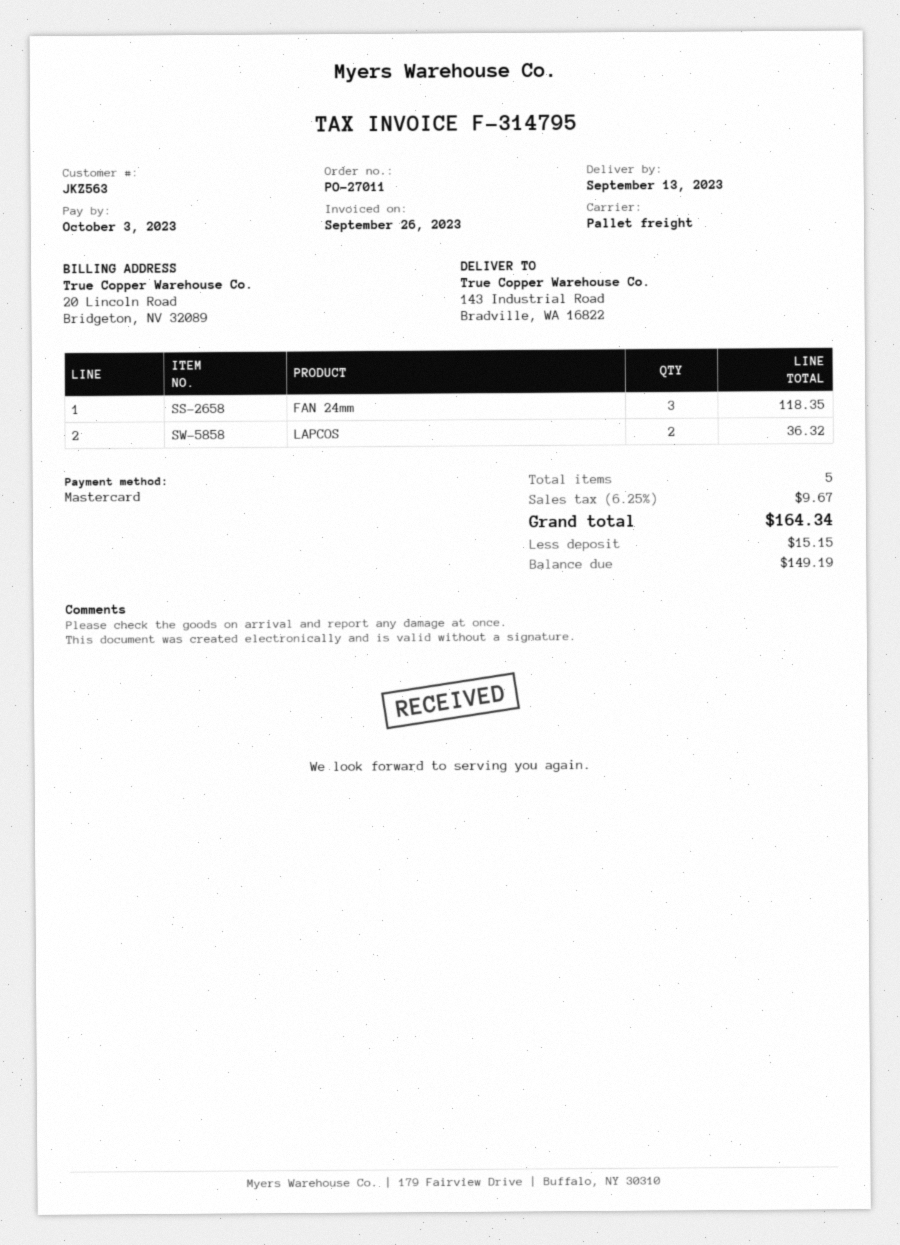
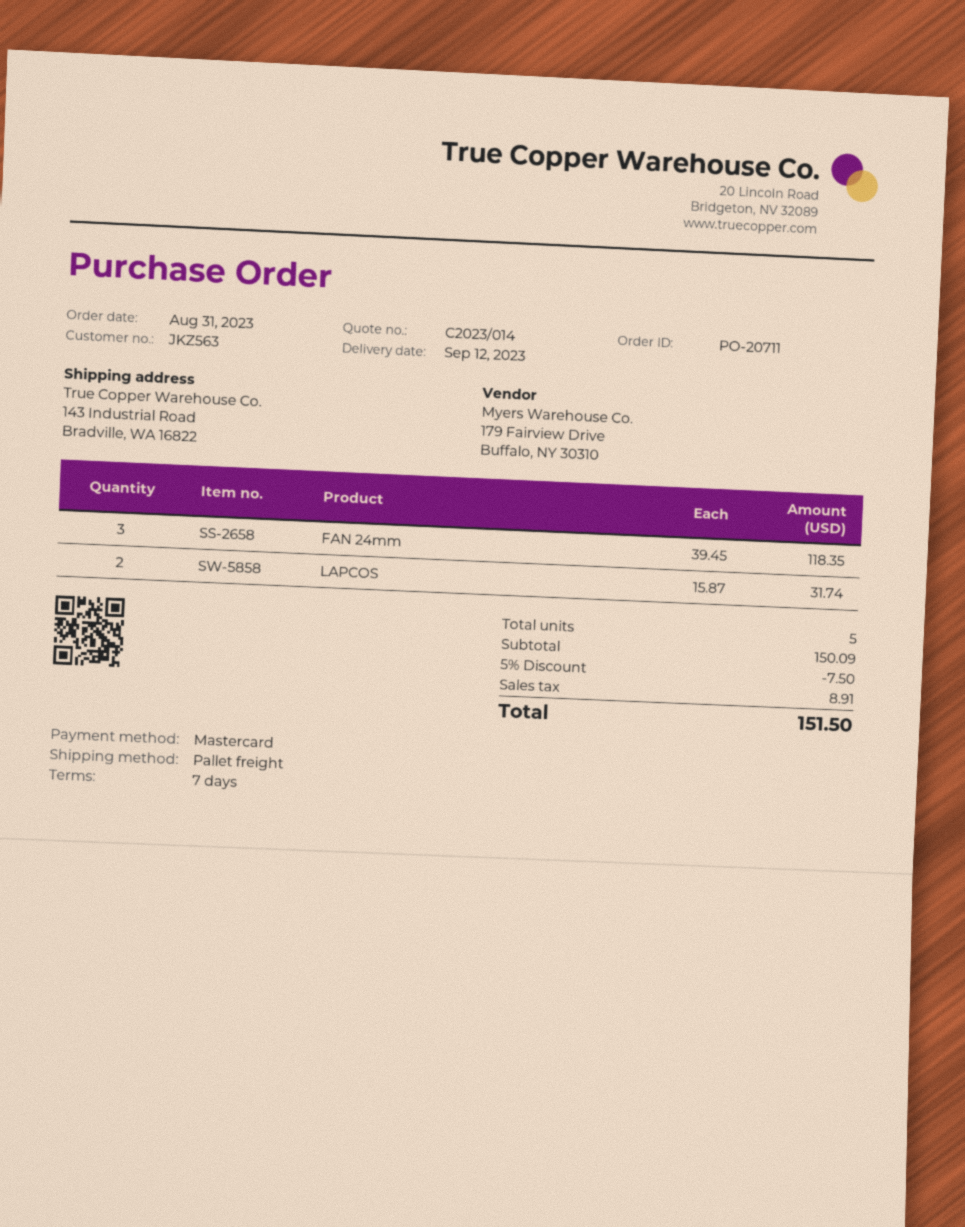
order number: PO-27011 -> PO-20711
delivery date: 2023-09-13 -> 2023-09-12
LAPCOS: 2 for 36.32 -> 2 for 31.74
discount: none -> 5% = 7.50
tax: 9.67 -> 8.91
total: 164.34 -> 151.50

